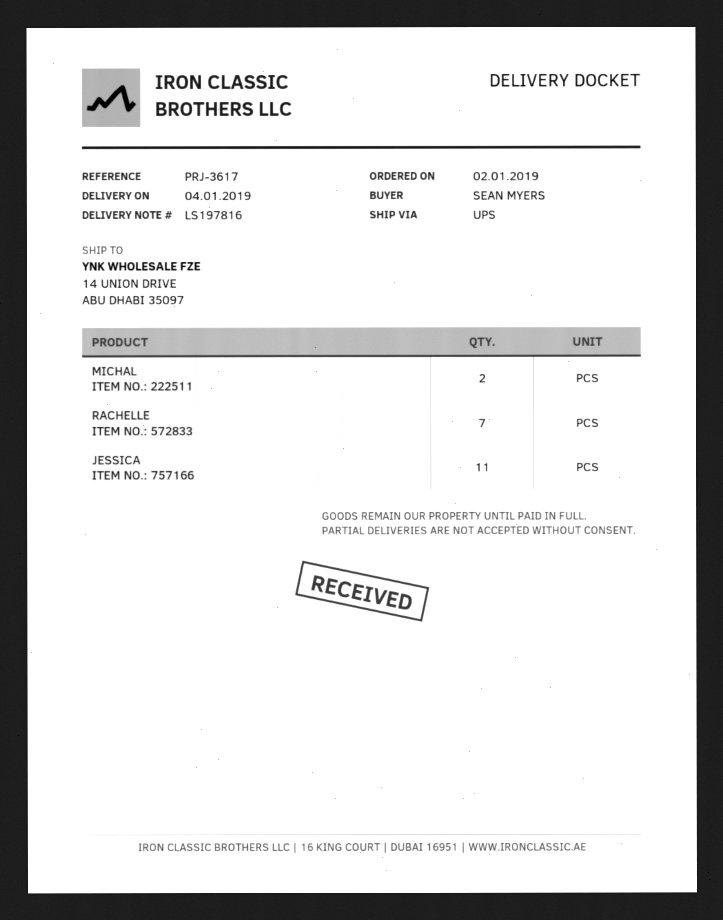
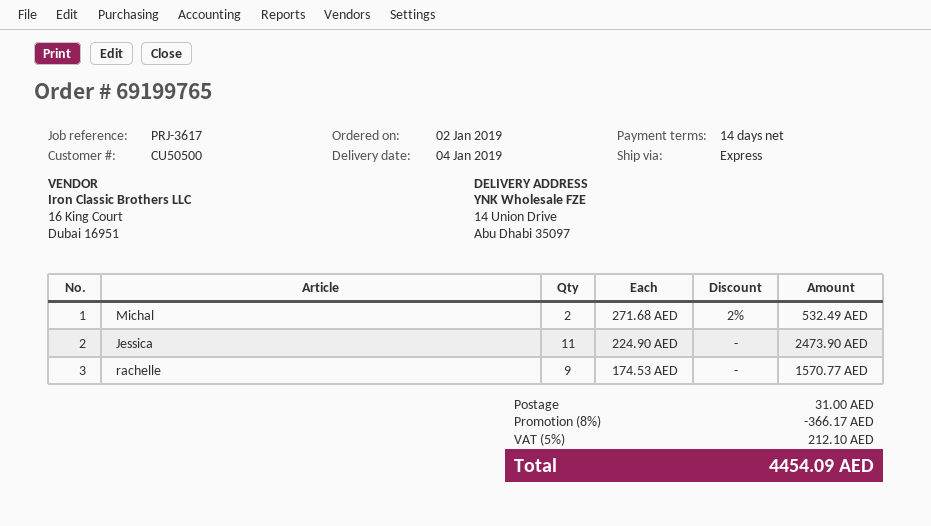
shipping method: UPS -> express
RACHELLE: 7 -> 9

